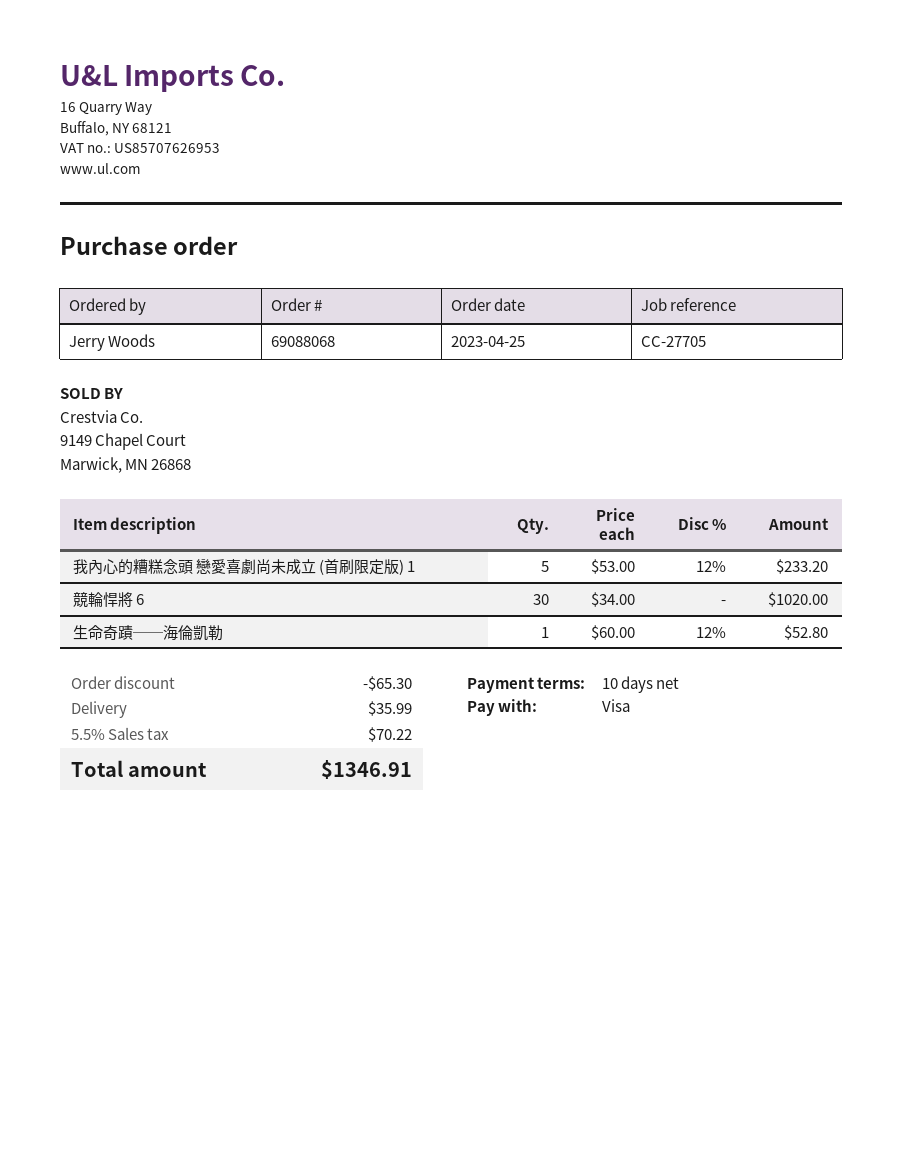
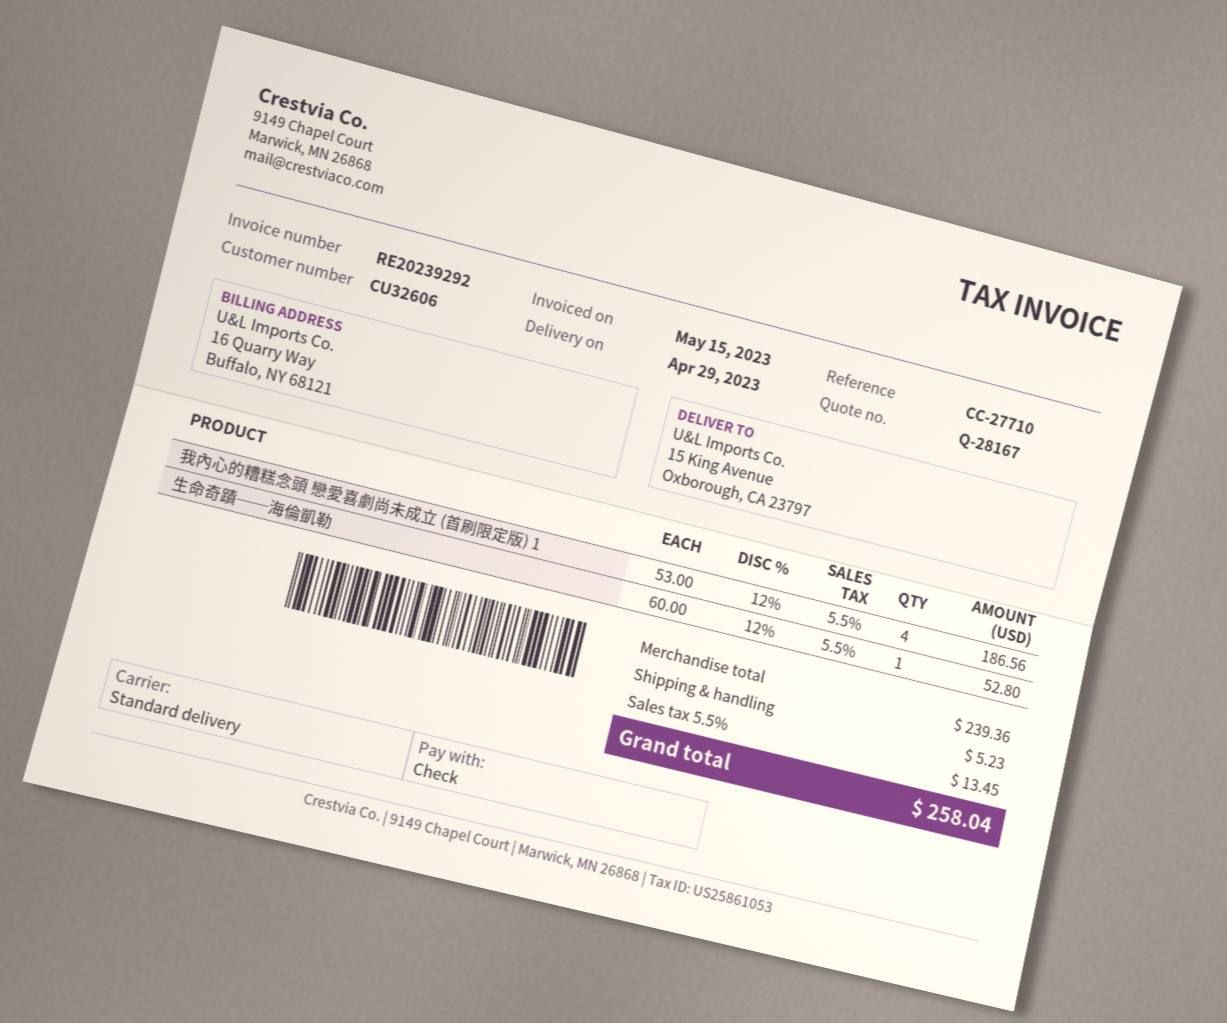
reference: CC-27705 -> CC-27710
payment method: Visa -> cheque
我內心的糟糕念頭 戀愛喜劇尚未成立 (首刷限定版) 1: 5 x 53.00 - 12% = 233.20 -> 4 x 53.00 - 12% = 186.56
競輪悍將 6: 30 x 34.00 = 1020.00 -> none
discount: 65.30 -> none
shipping: 35.99 -> 5.23
tax: 5.5% = 70.22 -> 5.5% = 13.45
total: 1346.91 -> 258.04

